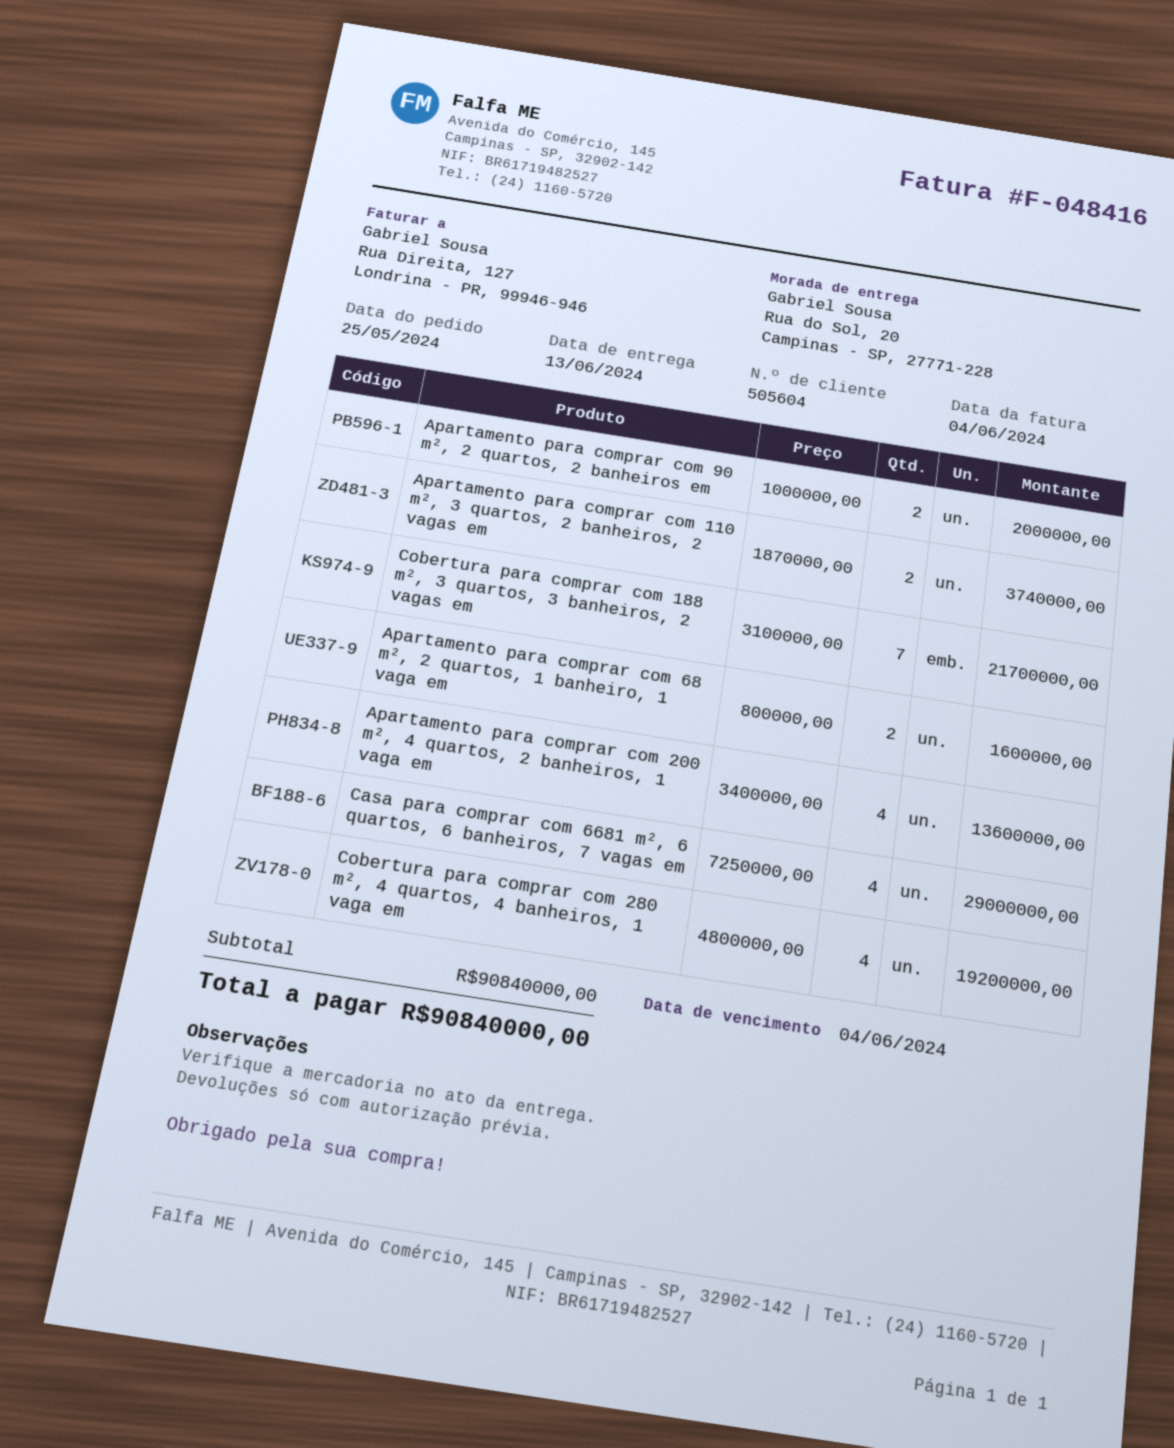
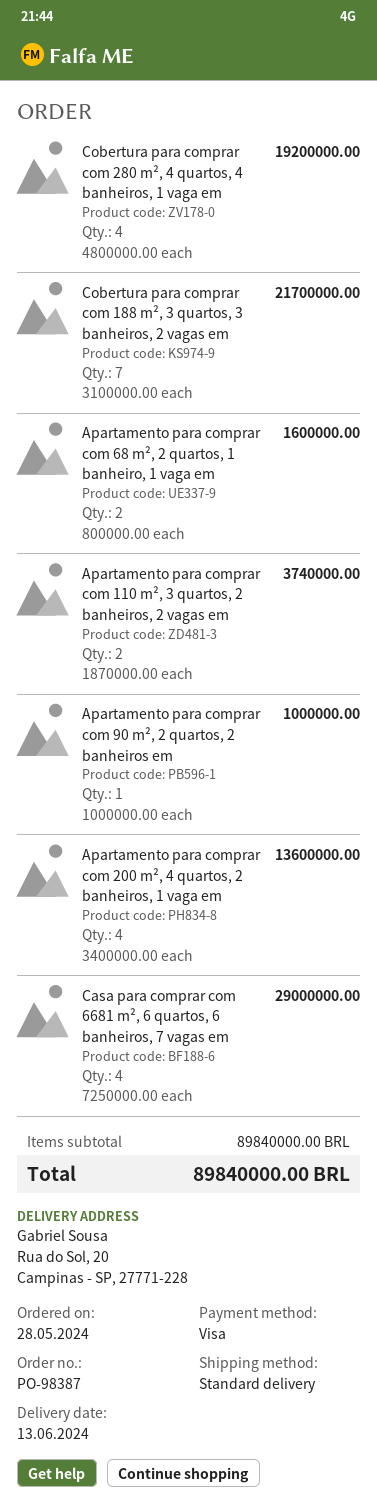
order date: 2024-05-25 -> 2024-05-28
Apartamento para comprar com 90 m², 2 quartos, 2 banheiros em: 2 x 1000000.00 = 2000000.00 -> 1 x 1000000.00 = 1000000.00
subtotal: 90840000.00 -> 89840000.00
total: 90840000.00 -> 89840000.00

